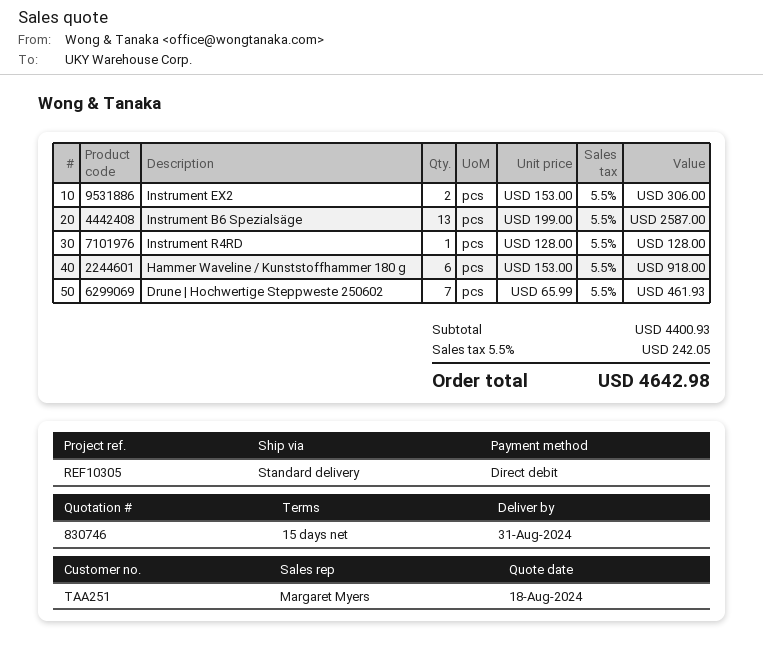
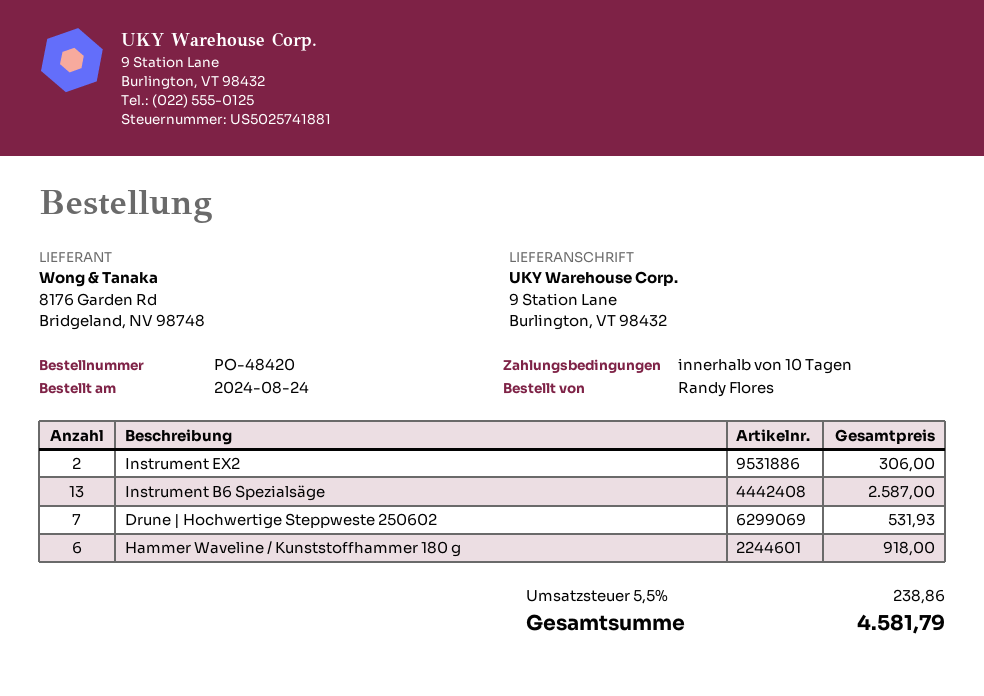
payment terms: 15 days -> 10 days
Instrument R4RD: 1 for 128.00 -> none
Drune | Hochwertige Steppweste 250602: 7 for 461.93 -> 7 for 531.93
tax: 5.5% = 242.05 -> 5.5% = 238.86
total: 4642.98 -> 4581.79

